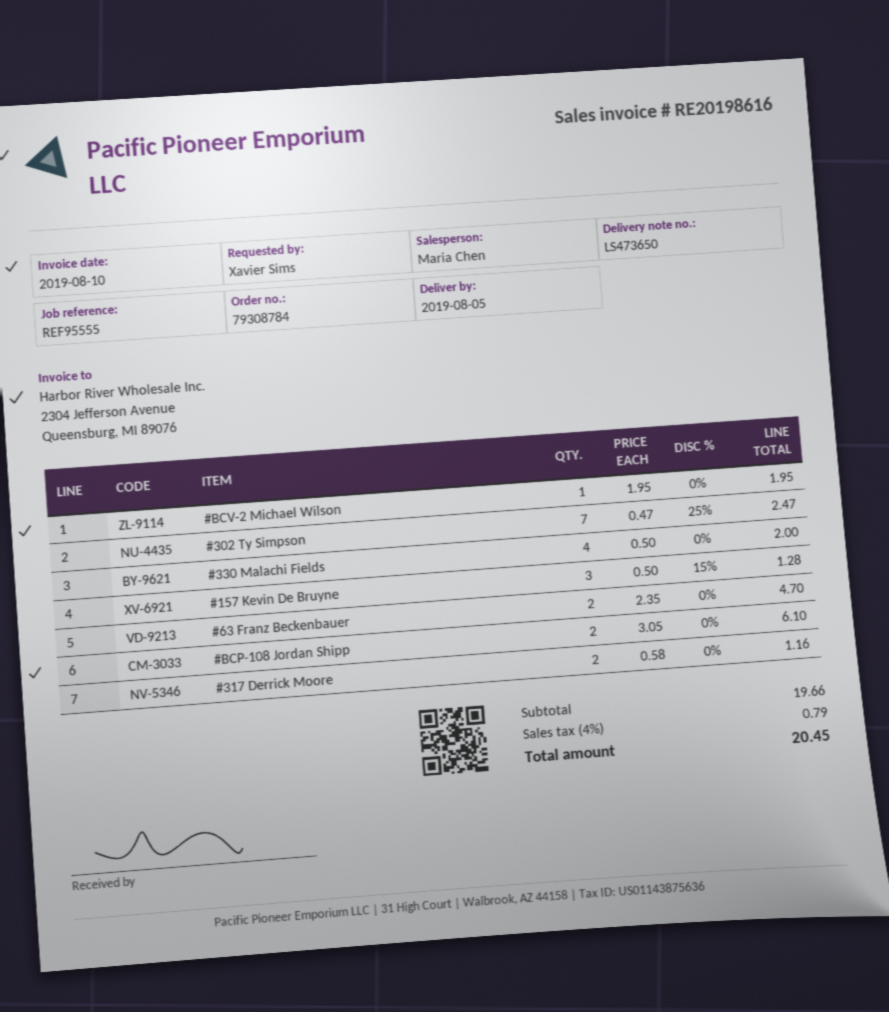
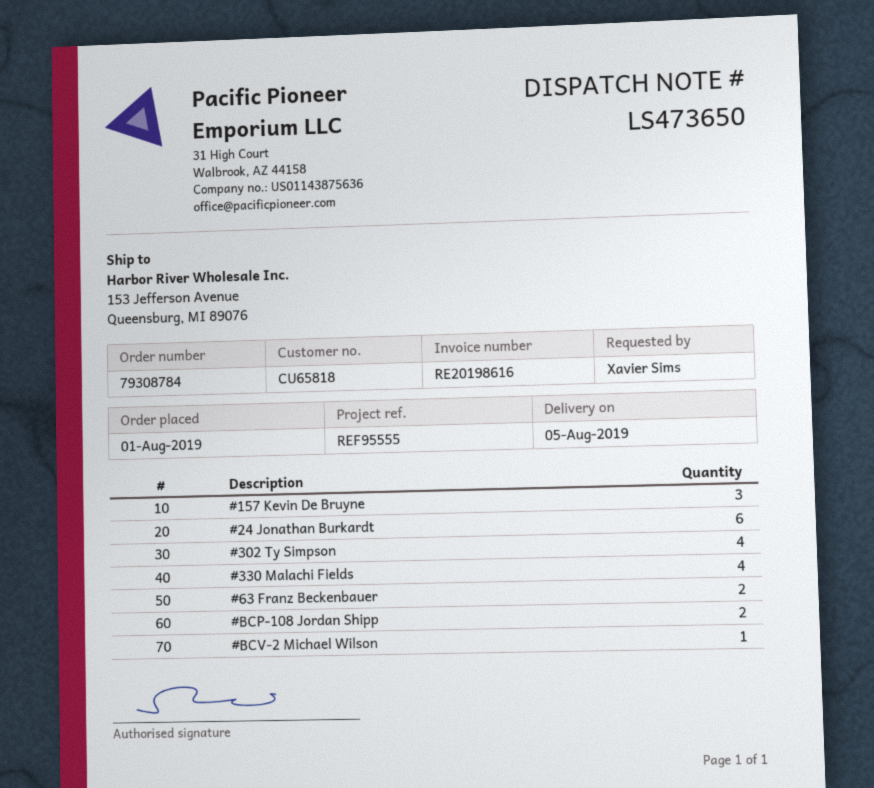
#302 Ty Simpson: 7 -> 4
#317 Derrick Moore: 2 -> none
#24 Jonathan Burkardt: none -> 6

